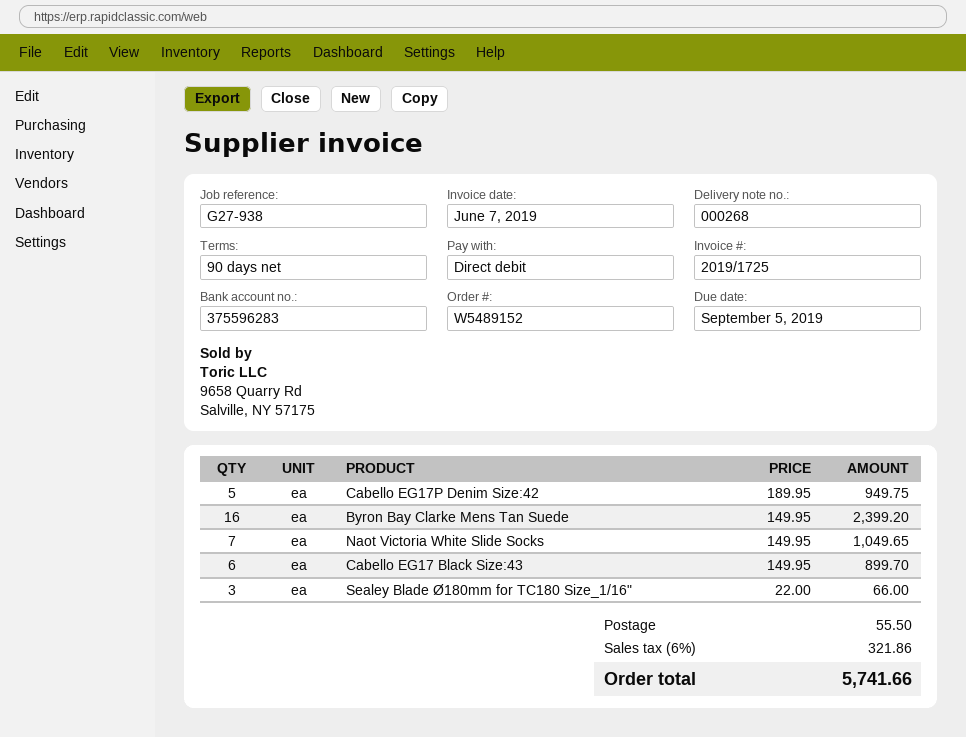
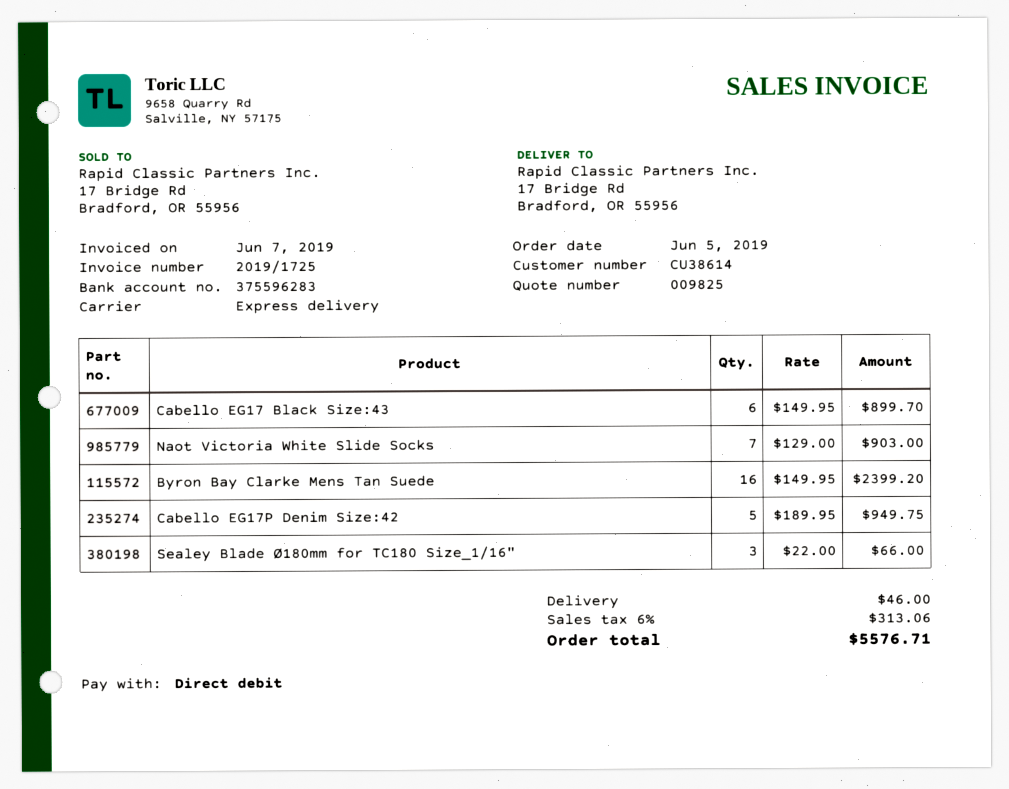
Naot Victoria White Slide Socks: 7 x 149.95 = 1049.65 -> 7 x 129.00 = 903.00
shipping: 55.50 -> 46.00
tax: 6% = 321.86 -> 6% = 313.06
total: 5741.66 -> 5576.71

